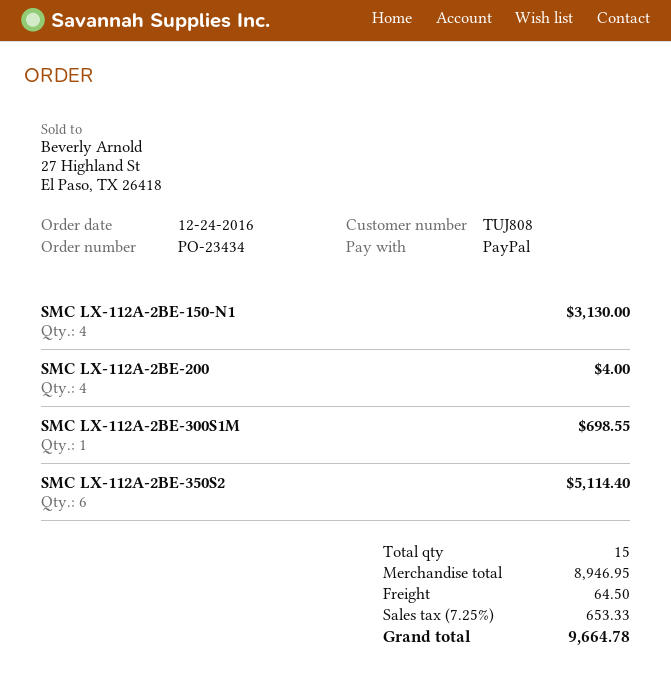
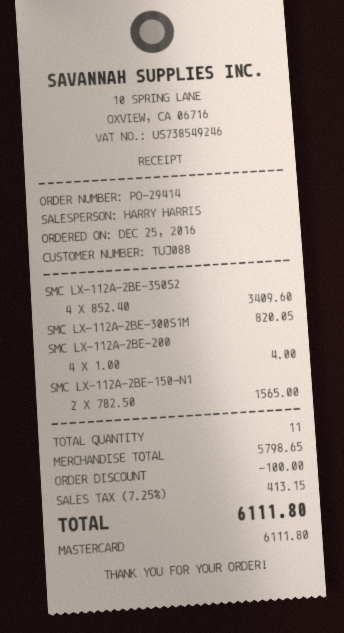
order number: PO-23434 -> PO-29414
order date: 2016-12-24 -> 2016-12-25
customer number: TUJ808 -> TUJ088
payment method: PayPal -> Mastercard
SMC LX-112A-2BE-150-N1: 4 for 3130.00 -> 2 for 1565.00
SMC LX-112A-2BE-300S1M: 1 for 698.55 -> 1 for 820.05
SMC LX-112A-2BE-350S2: 6 for 5114.40 -> 4 for 3409.60
total quantity: 15 -> 11
subtotal: 8946.95 -> 5798.65
discount: none -> 100.00
shipping: 64.50 -> none
tax: 7.25% = 653.33 -> 7.25% = 413.15
total: 9664.78 -> 6111.80

